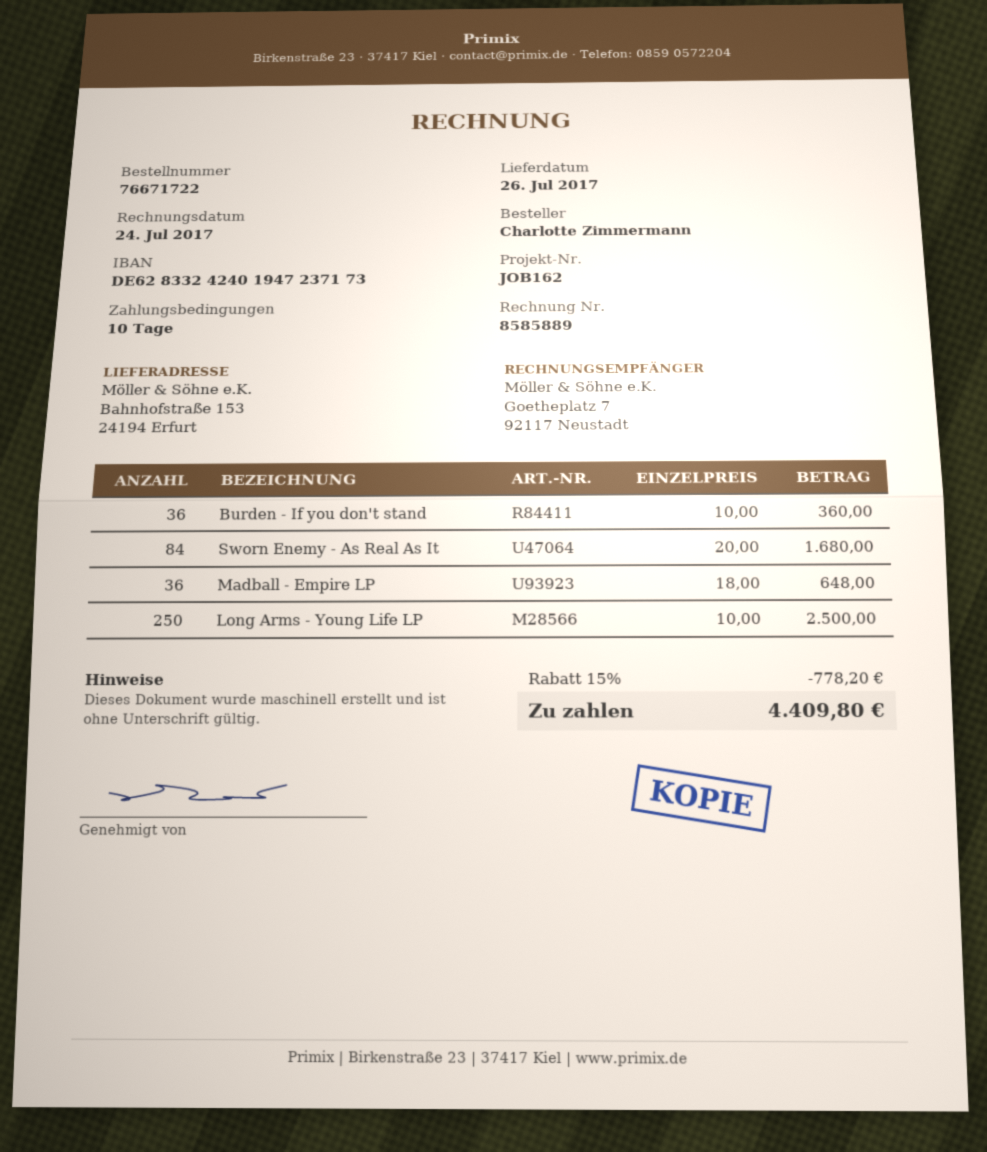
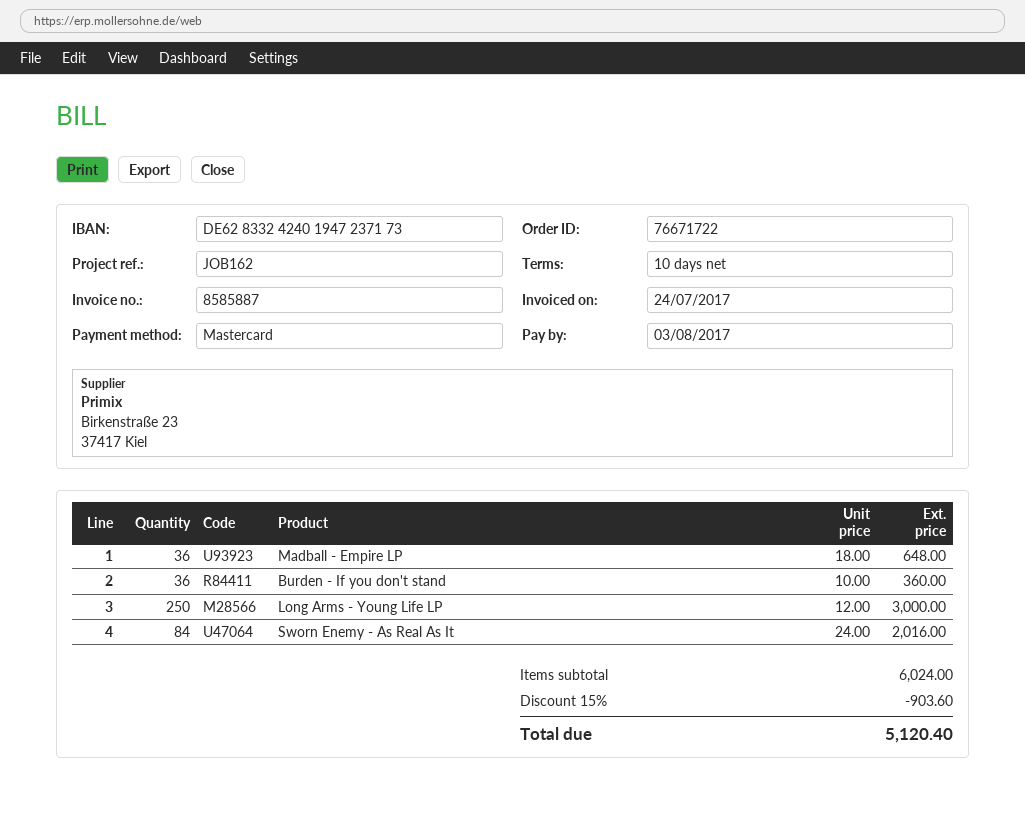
invoice number: 8585889 -> 8585887
Sworn Enemy - As Real As It: 84 x 20.00 = 1680.00 -> 84 x 24.00 = 2016.00
Long Arms - Young Life LP: 250 x 10.00 = 2500.00 -> 250 x 12.00 = 3000.00
discount: 15% = 778.20 -> 15% = 903.60
total: 4409.80 -> 5120.40

